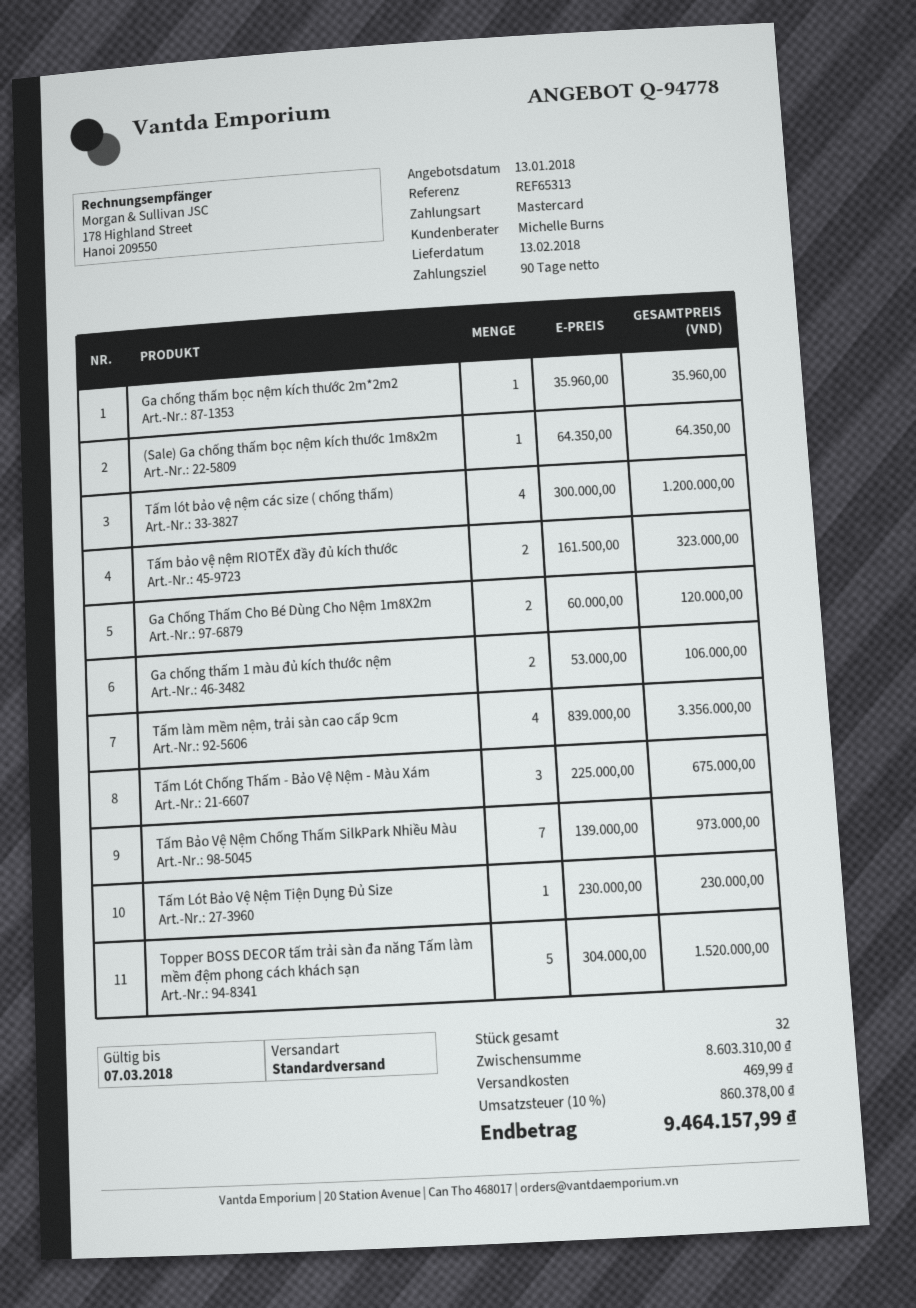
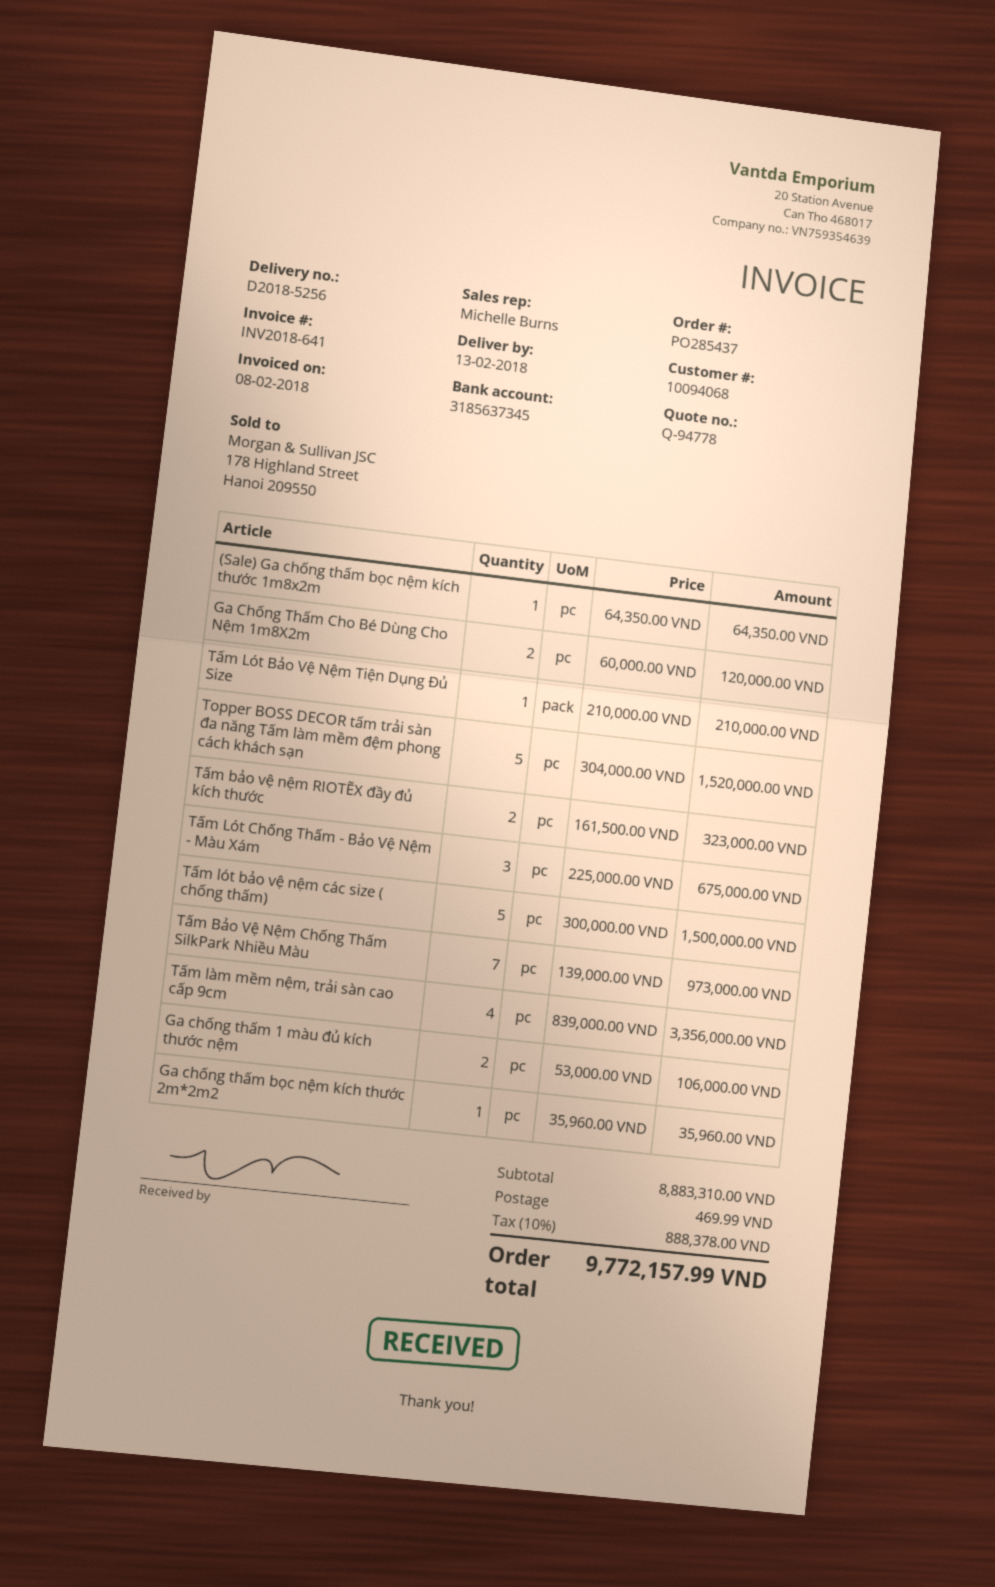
Tấm lót bảo vệ nệm các size ( chống thấm): 4 x 300000.00 = 1200000.00 -> 5 x 300000.00 = 1500000.00
Tấm Lót Bảo Vệ Nệm Tiện Dụng Đủ Size: 1 x 230000.00 = 230000.00 -> 1 x 210000.00 = 210000.00
subtotal: 8603310.00 -> 8883310.00
tax: 10% = 860378.00 -> 10% = 888378.00
total: 9464157.99 -> 9772157.99

